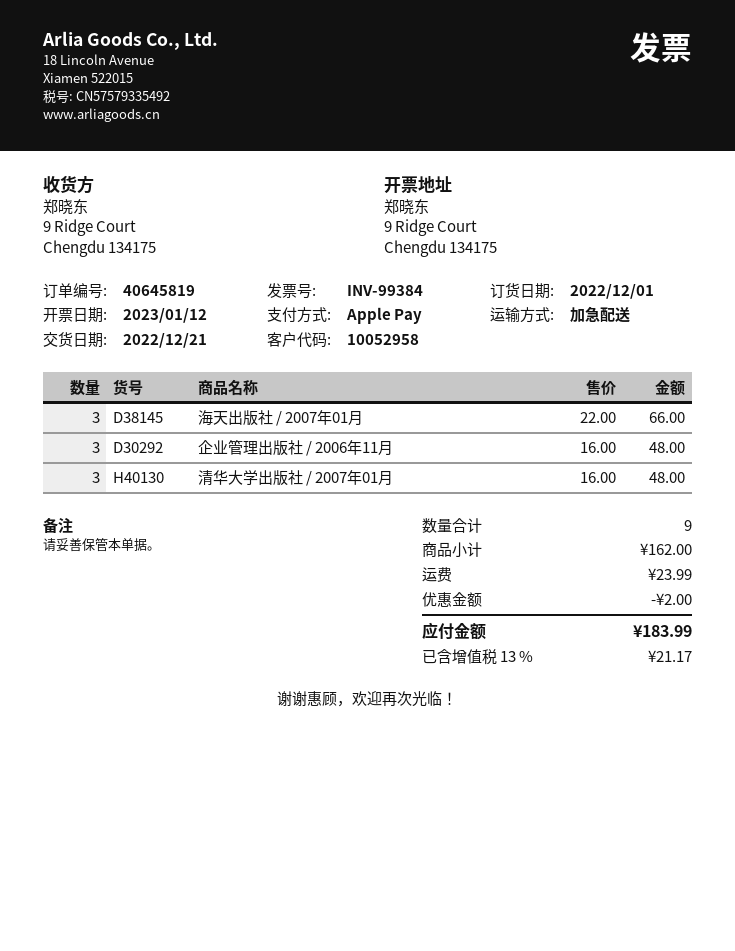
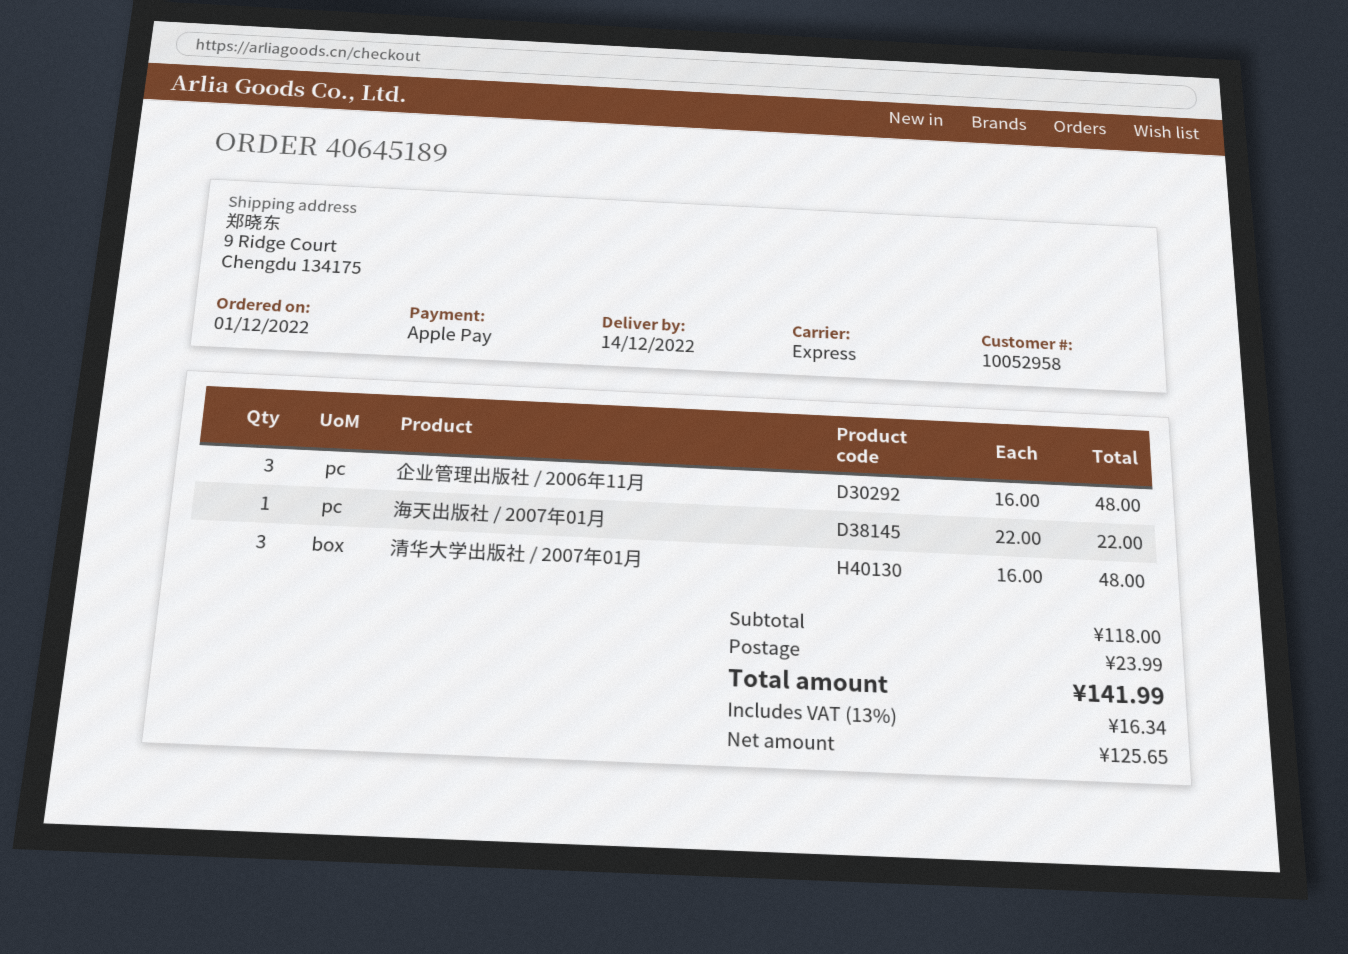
order number: 40645819 -> 40645189
delivery date: 2022-12-21 -> 2022-12-14
海天出版社 / 2007年01月: 3 x 22.00 = 66.00 -> 1 x 22.00 = 22.00
subtotal: 162.00 -> 118.00
discount: 2.00 -> none
tax: 13% = 21.17 -> 13% = 16.34
total: 183.99 -> 141.99

